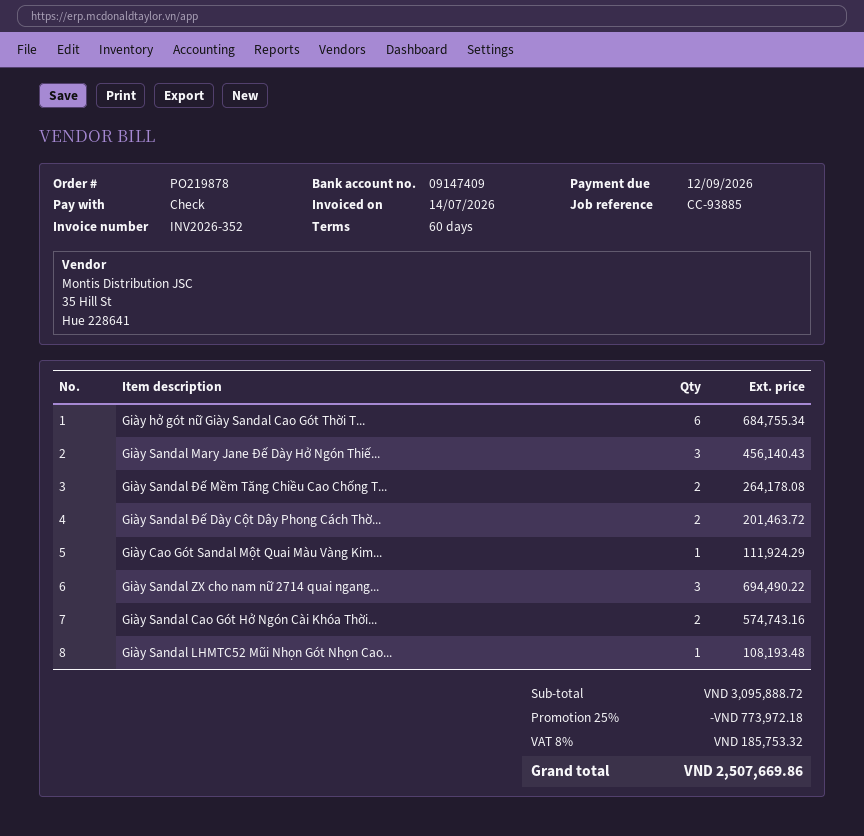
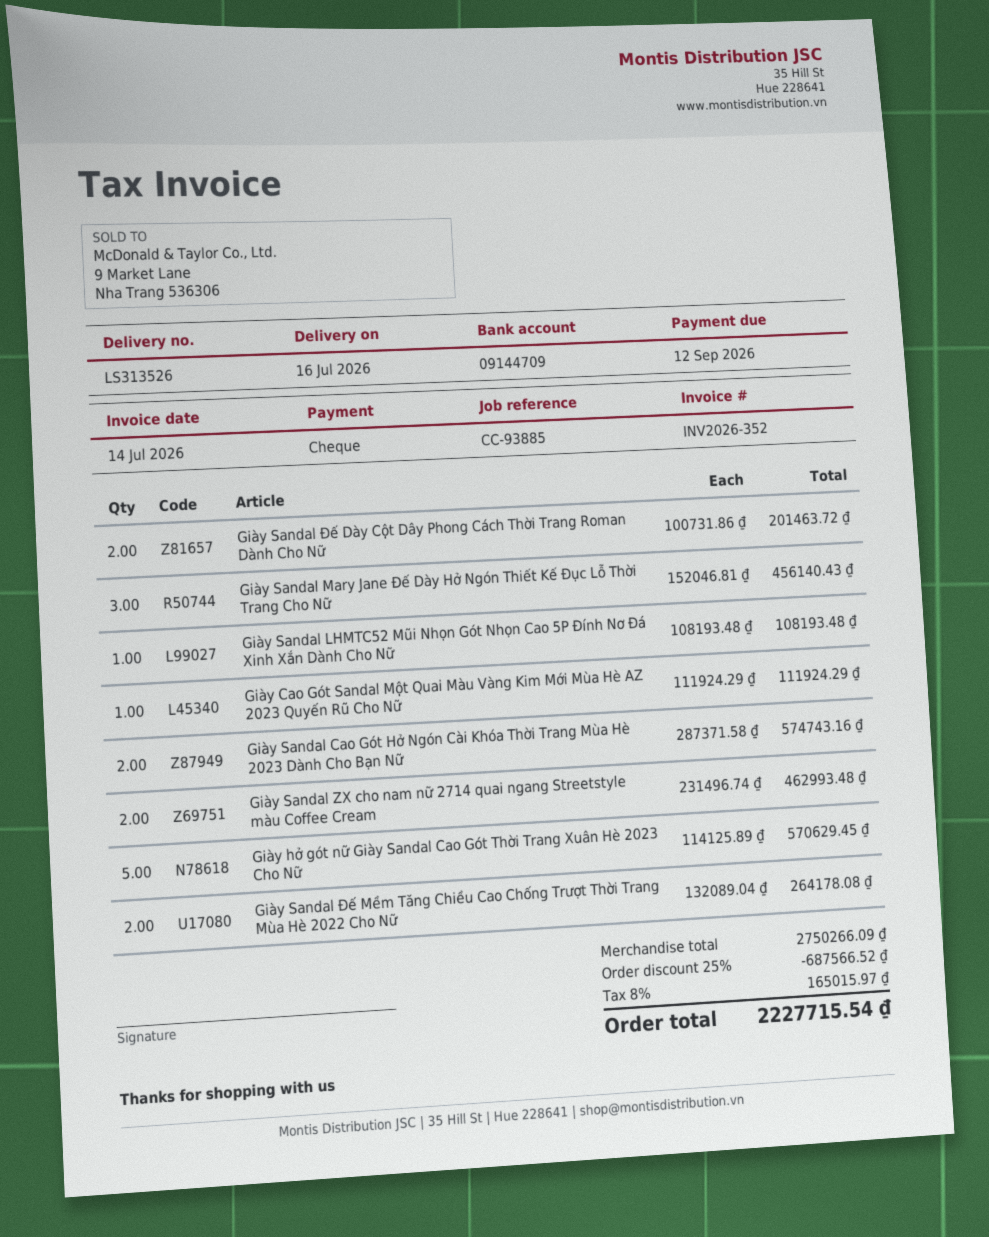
bank account: 09147409 -> 09144709
Giày hở gót nữ Giày Sandal Cao Gót Thời T...: 6 for 684755.34 -> 5 for 570629.45
Giày Sandal ZX cho nam nữ 2714 quai ngang...: 3 for 694490.22 -> 2 for 462993.48
subtotal: 3095888.72 -> 2750266.09
discount: 25% = 773972.18 -> 25% = 687566.52
tax: 8% = 185753.32 -> 8% = 165015.97
total: 2507669.86 -> 2227715.54

